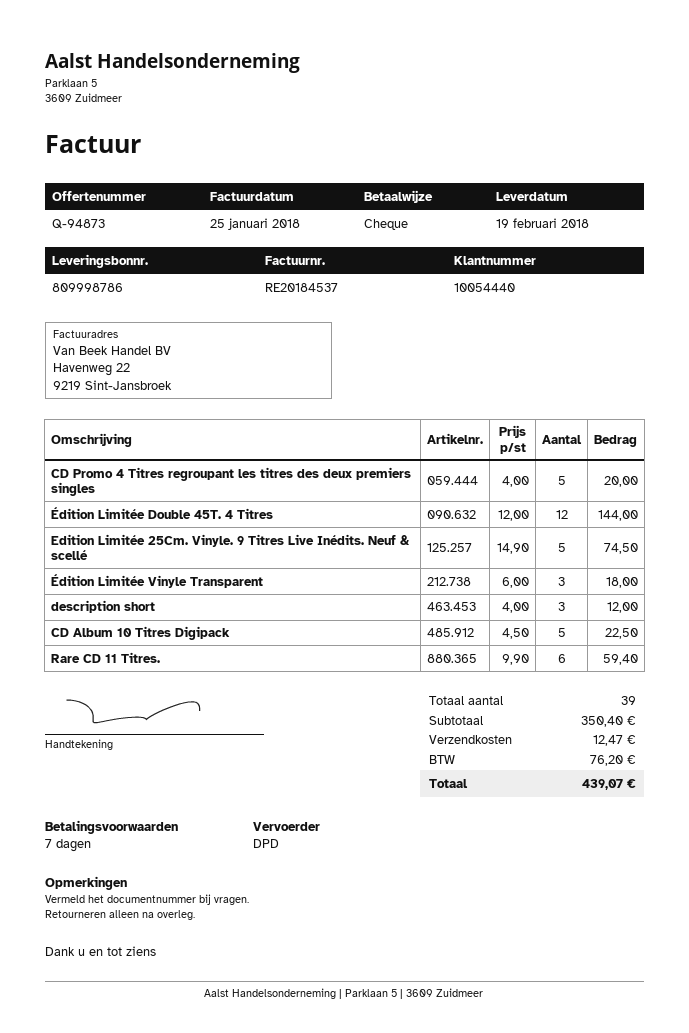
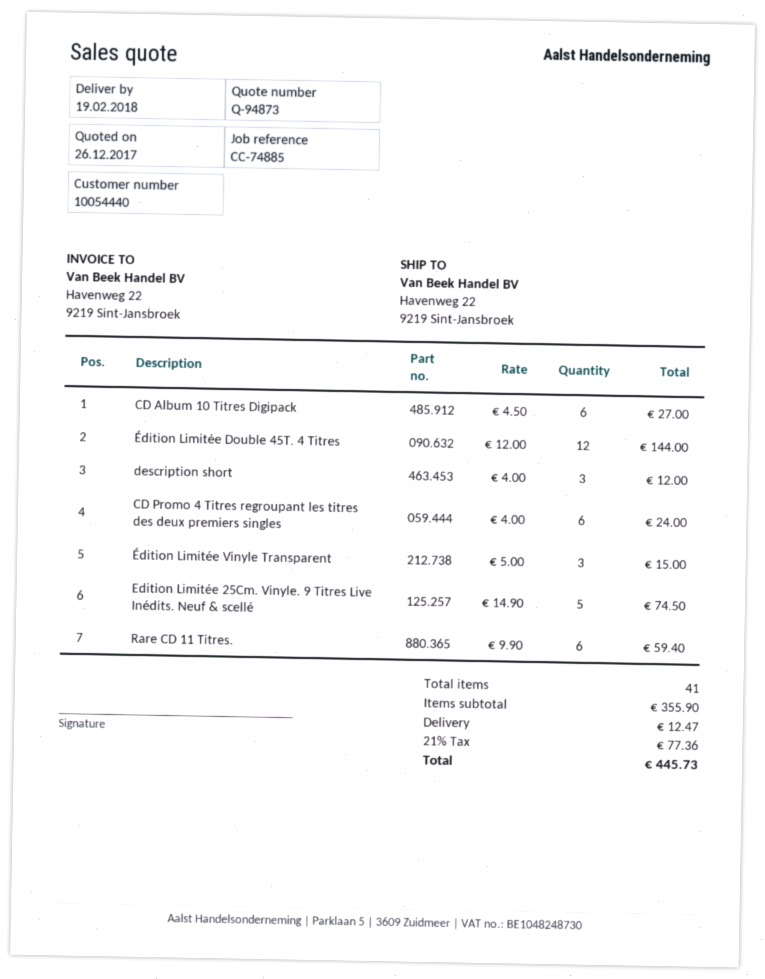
CD Promo 4 Titres regroupant les titres des deux premiers singles: 5 x 4.00 = 20.00 -> 6 x 4.00 = 24.00
Édition Limitée Vinyle Transparent: 3 x 6.00 = 18.00 -> 3 x 5.00 = 15.00
CD Album 10 Titres Digipack: 5 x 4.50 = 22.50 -> 6 x 4.50 = 27.00
total quantity: 39 -> 41
subtotal: 350.40 -> 355.90
tax: 76.20 -> 77.36
total: 439.07 -> 445.73

